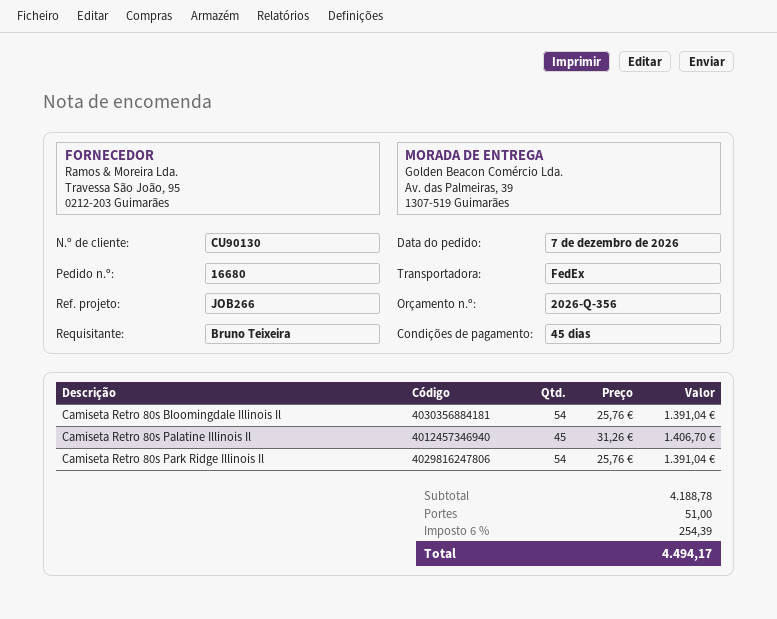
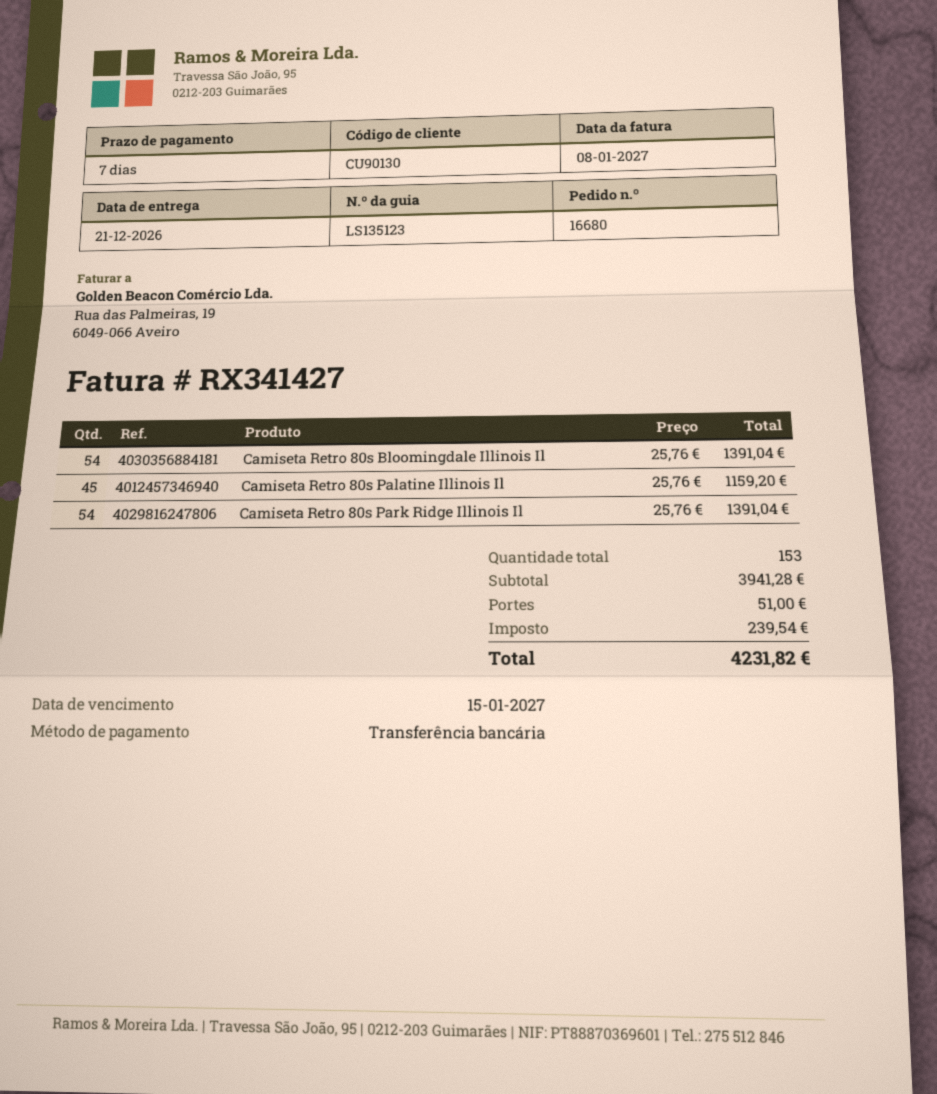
payment terms: 45 days -> 7 days
Camiseta Retro 80s Palatine Illinois Il: 45 x 31.26 = 1406.70 -> 45 x 25.76 = 1159.20
subtotal: 4188.78 -> 3941.28
tax: 254.39 -> 239.54
total: 4494.17 -> 4231.82

